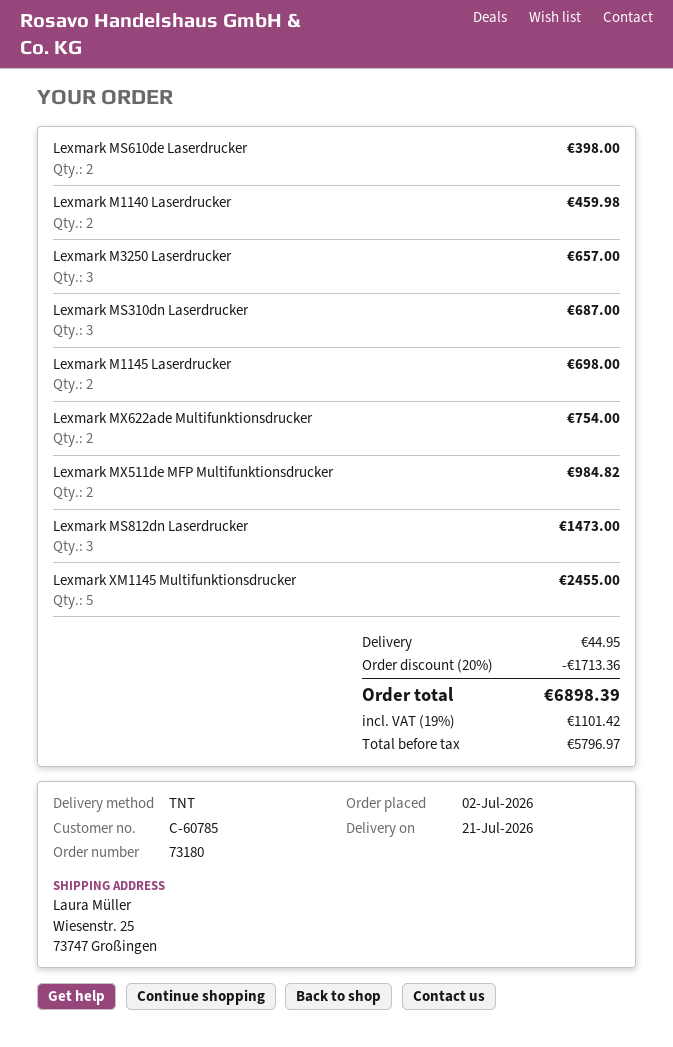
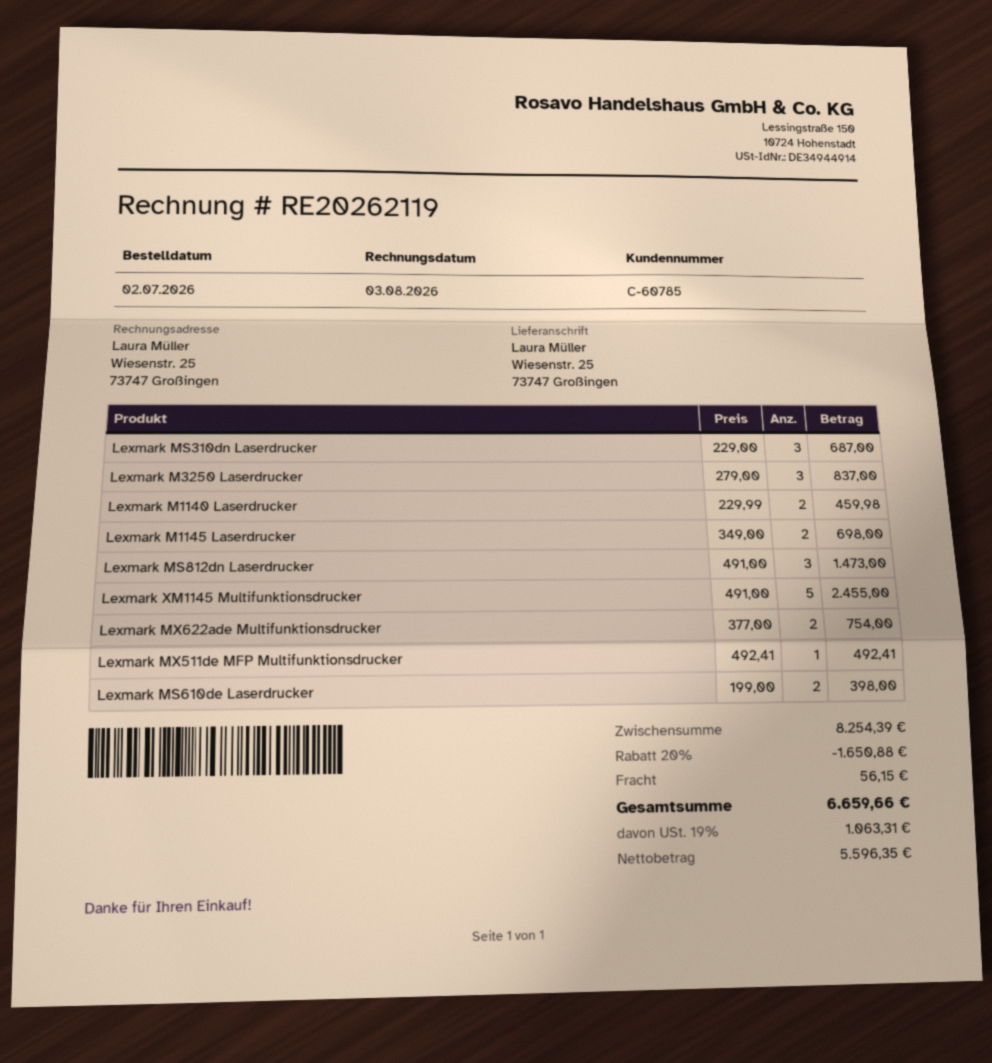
Lexmark M3250 Laserdrucker: 3 for 657.00 -> 3 for 837.00
Lexmark MX511de MFP Multifunktionsdrucker: 2 for 984.82 -> 1 for 492.41
discount: 20% = 1713.36 -> 20% = 1650.88
shipping: 44.95 -> 56.15
net: 5796.97 -> 5596.35
tax: 19% = 1101.42 -> 19% = 1063.31
total: 6898.39 -> 6659.66

